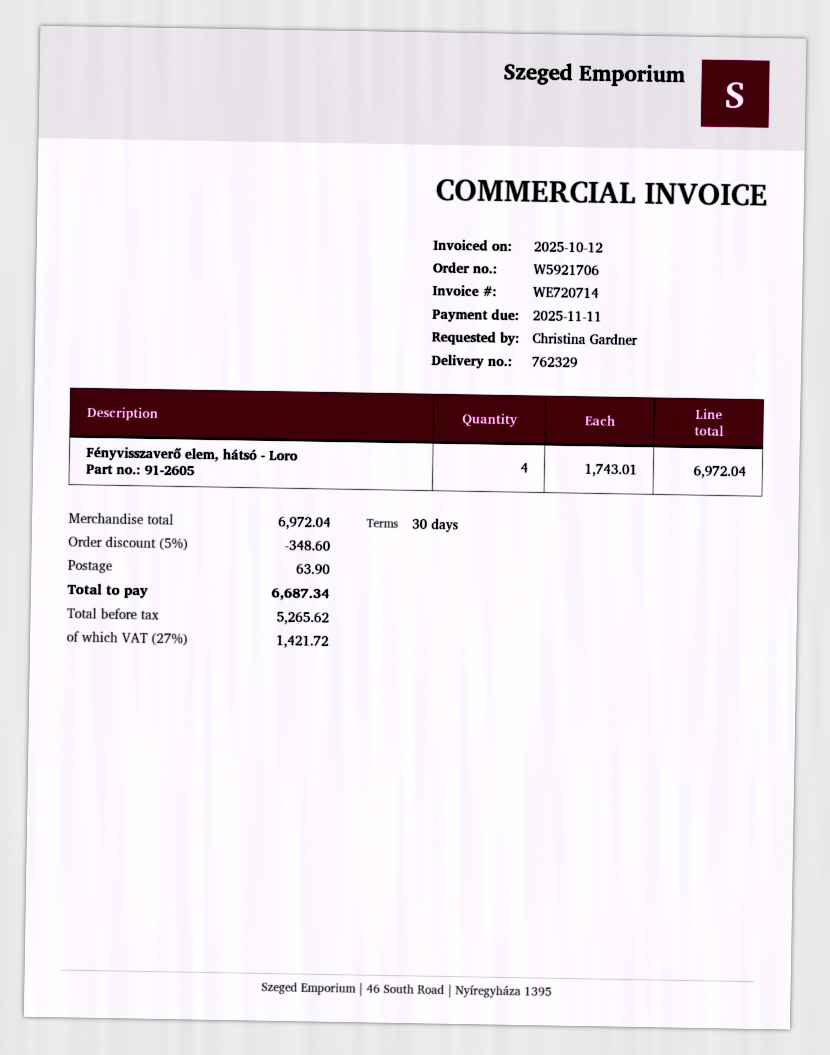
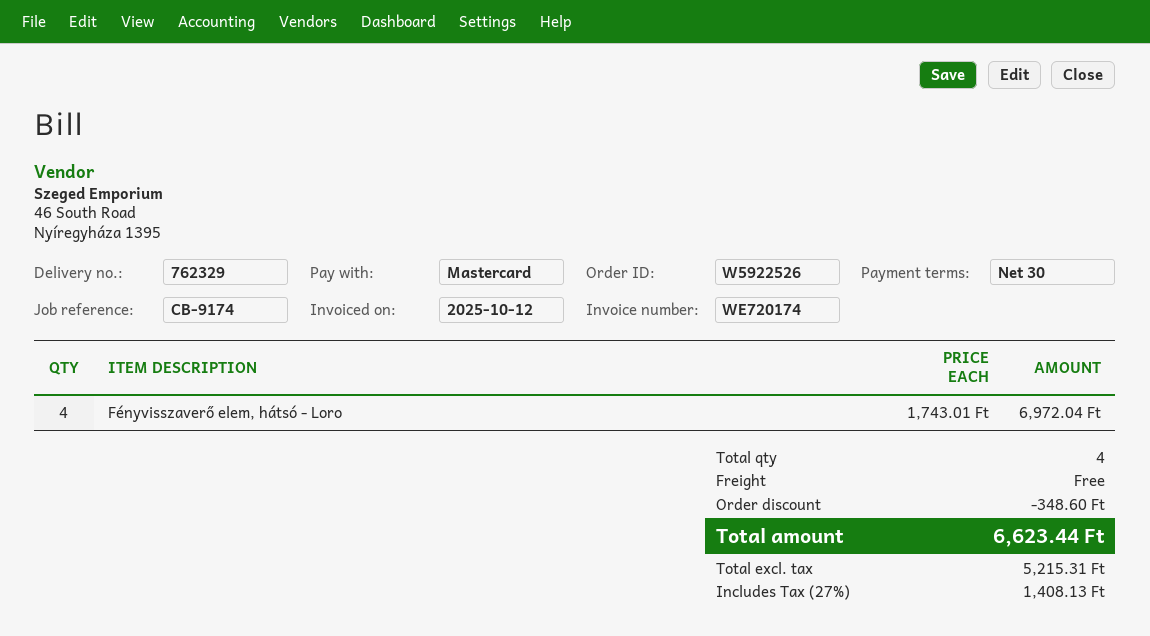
order number: W5921706 -> W5922526
invoice number: WE720714 -> WE720174
shipping: 63.90 -> 0.00
net: 5265.62 -> 5215.31
tax: 27% = 1421.72 -> 27% = 1408.13
total: 6687.34 -> 6623.44

